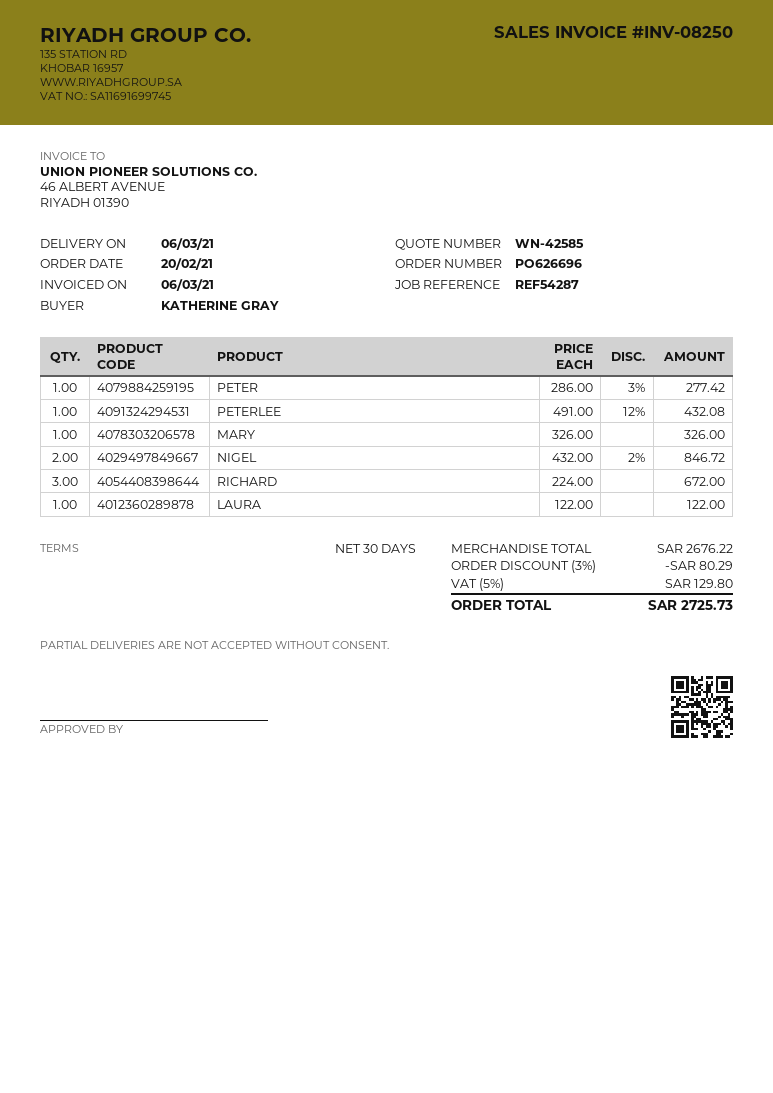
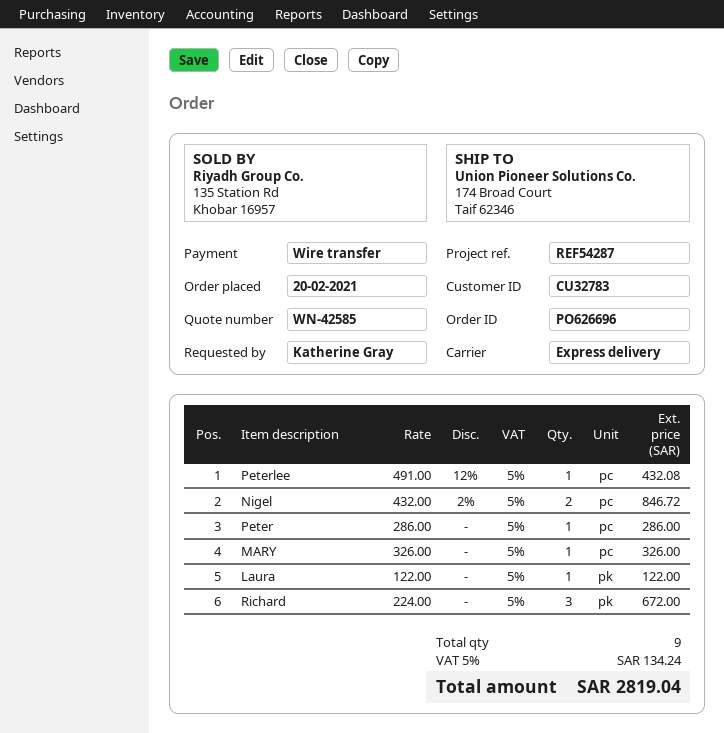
PETER: 1 x 286.00 - 3% = 277.42 -> 1 x 286.00 = 286.00
discount: 3% = 80.29 -> none
tax: 5% = 129.80 -> 5% = 134.24
total: 2725.73 -> 2819.04

